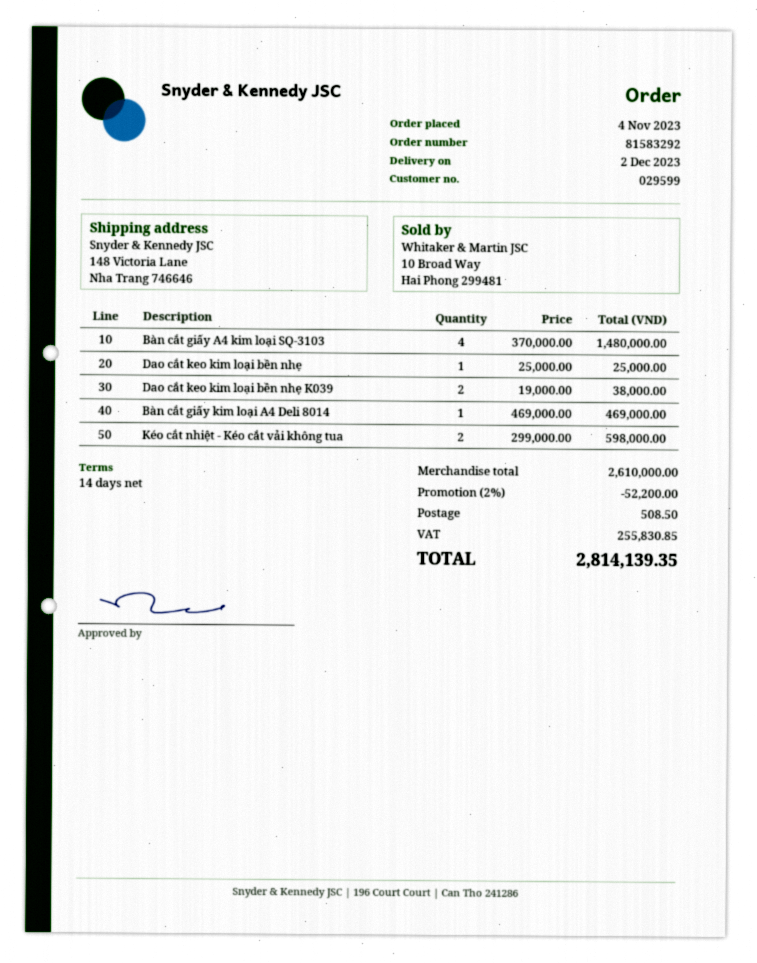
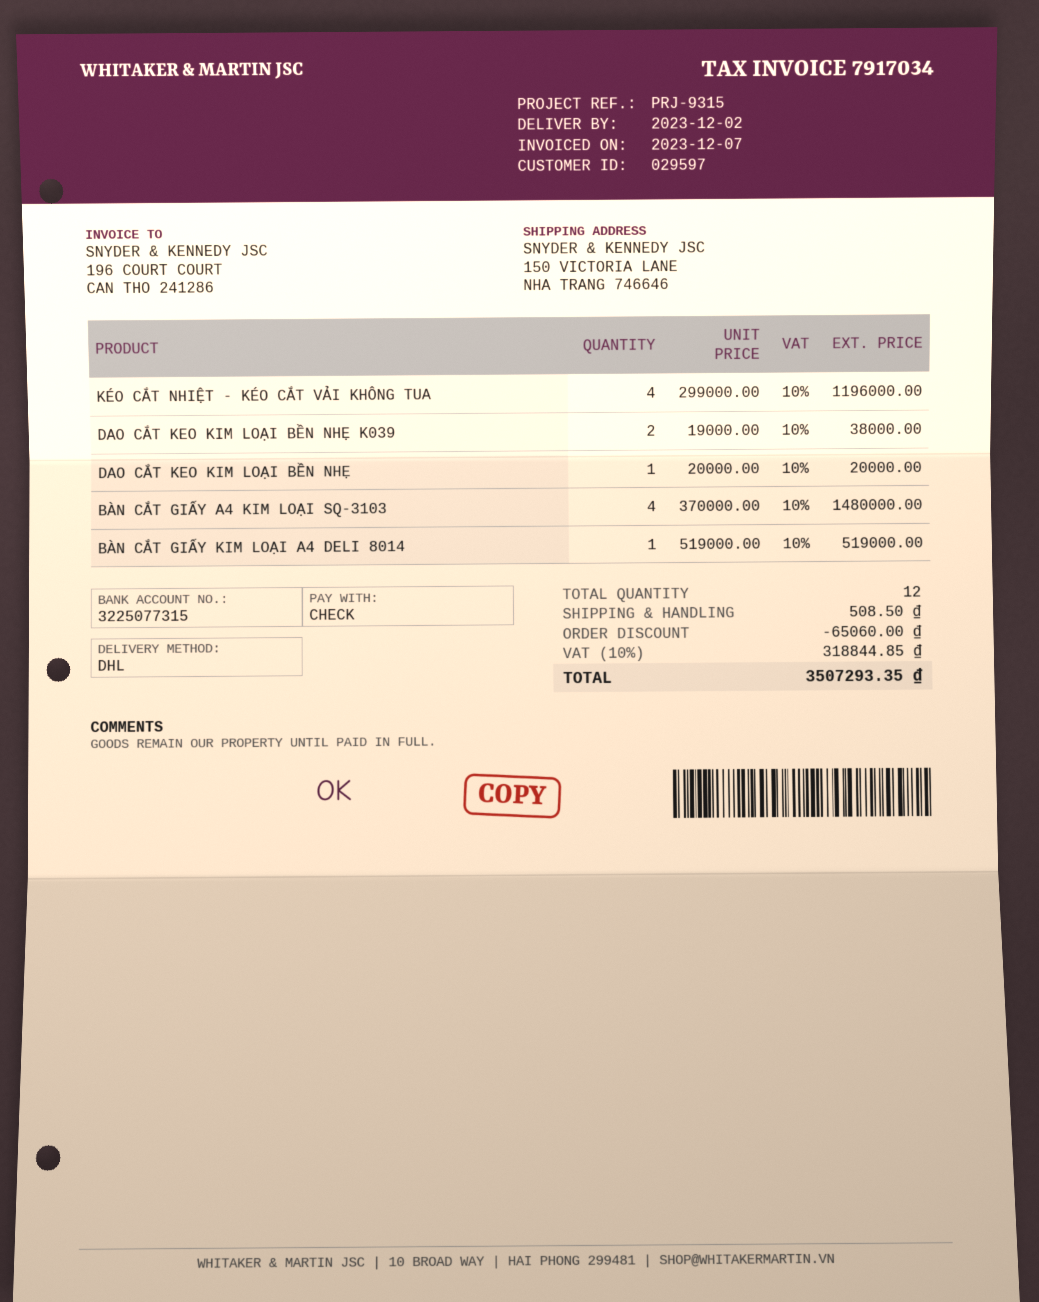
customer number: 029599 -> 029597
ship to: 148 Victoria Lane, Nha Trang 746646 -> 150 VICTORIA LANE, NHA TRANG 746646
Dao cắt keo kim loại bền nhẹ: 1 x 25000.00 = 25000.00 -> 1 x 20000.00 = 20000.00
Bàn cắt giấy kim loại A4 Deli 8014: 1 x 469000.00 = 469000.00 -> 1 x 519000.00 = 519000.00
Kéo cắt nhiệt - Kéo cắt vải không tua: 2 x 299000.00 = 598000.00 -> 4 x 299000.00 = 1196000.00
discount: 52200.00 -> 65060.00
tax: 255830.85 -> 318844.85
total: 2814139.35 -> 3507293.35

